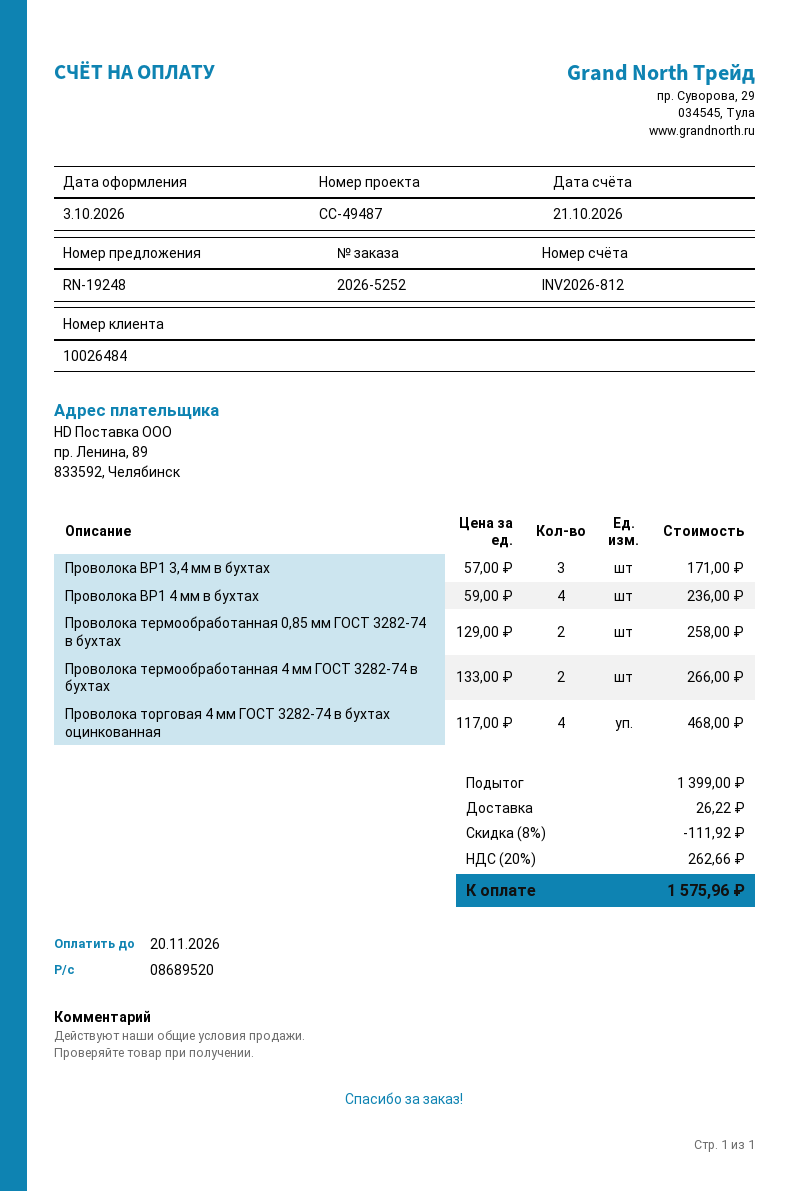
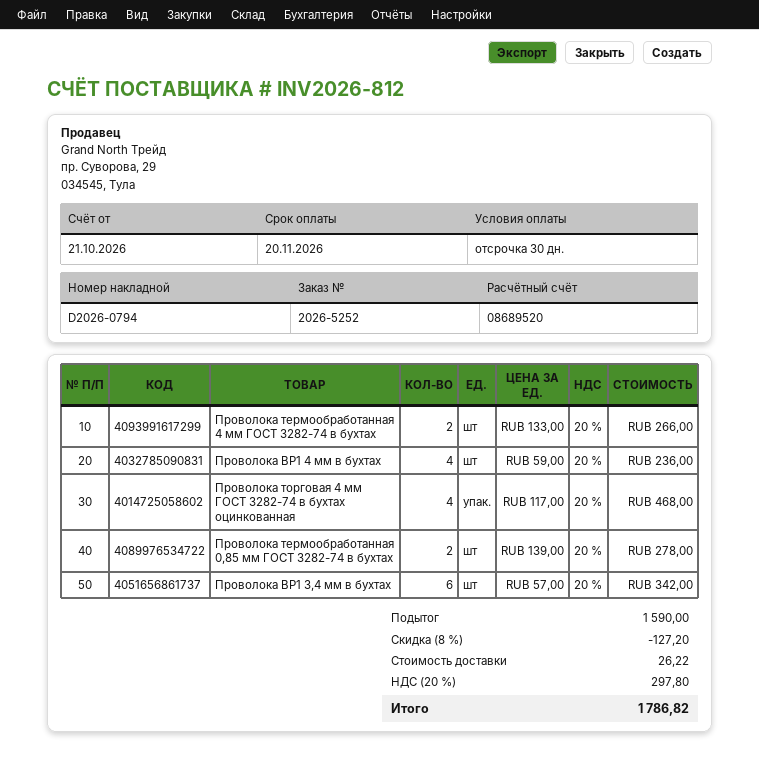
Проволока ВР1 3,4 мм в бухтах: 3 x 57.00 = 171.00 -> 6 x 57.00 = 342.00
Проволока термообработанная 0,85 мм ГОСТ 3282-74 в бухтах: 2 x 129.00 = 258.00 -> 2 x 139.00 = 278.00
subtotal: 1399.00 -> 1590.00
discount: 8% = 111.92 -> 8% = 127.20
tax: 20% = 262.66 -> 20% = 297.80
total: 1575.96 -> 1786.82

